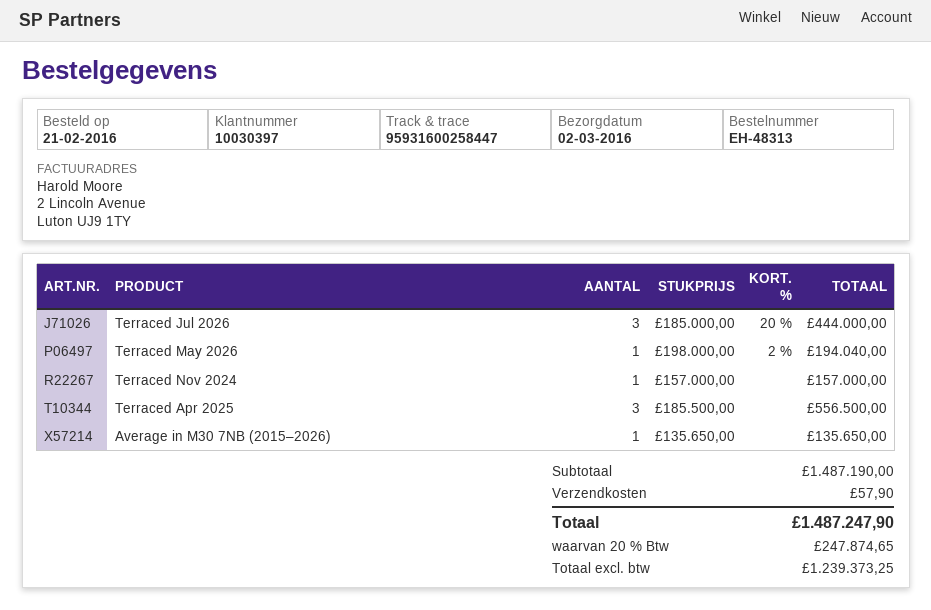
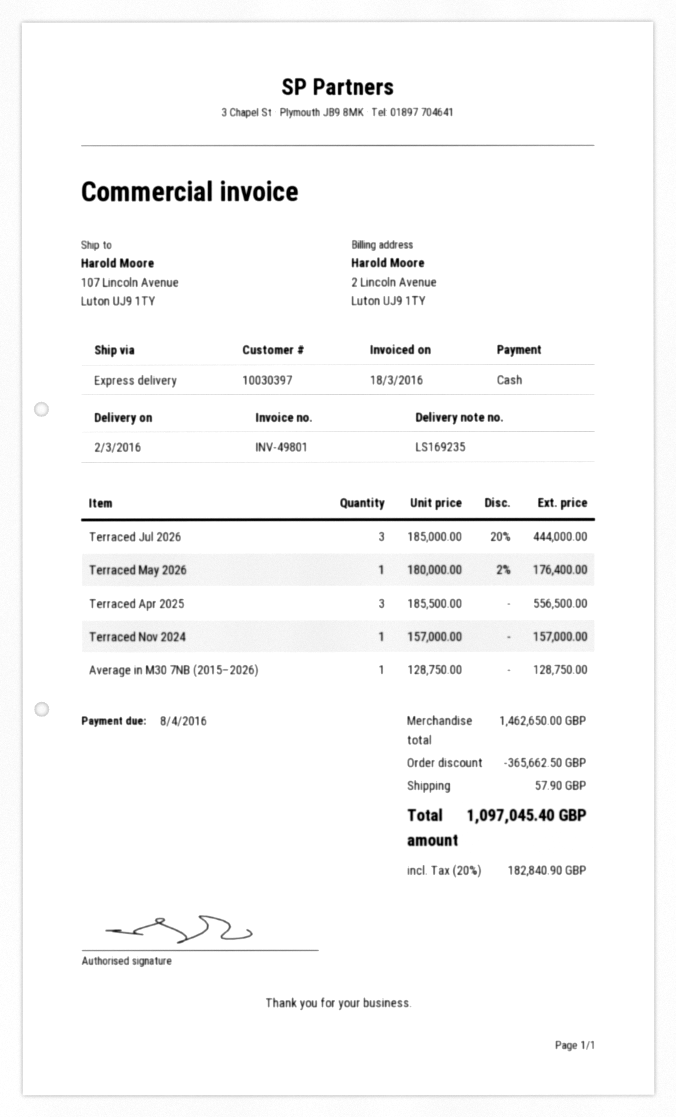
Terraced May 2026: 1 x 198000.00 - 2% = 194040.00 -> 1 x 180000.00 - 2% = 176400.00
Average in M30 7NB (2015–2026): 1 x 135650.00 = 135650.00 -> 1 x 128750.00 = 128750.00
subtotal: 1487190.00 -> 1462650.00
discount: none -> 365662.50
tax: 20% = 247874.65 -> 20% = 182840.90
total: 1487247.90 -> 1097045.40

